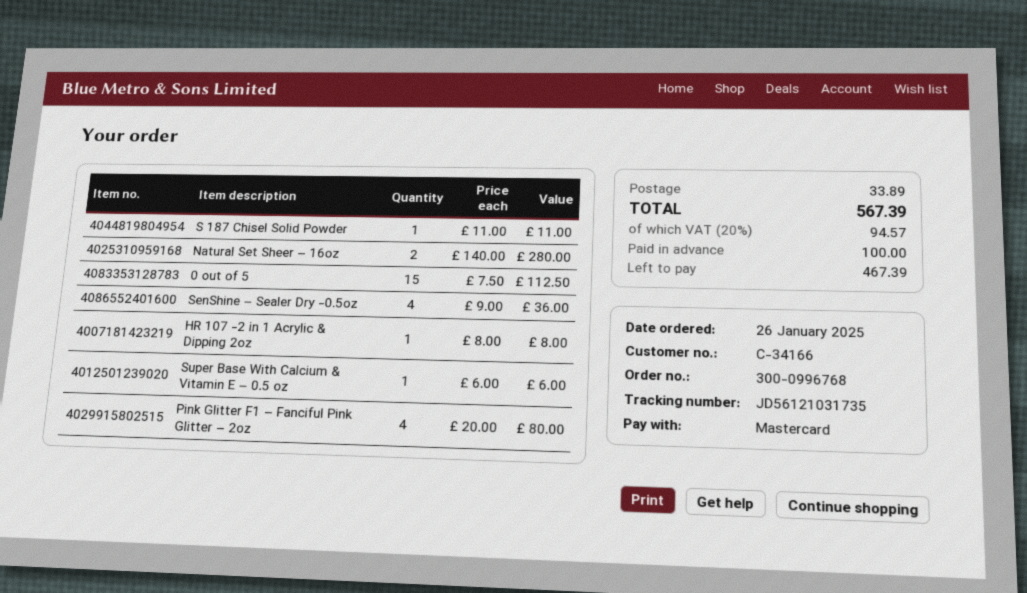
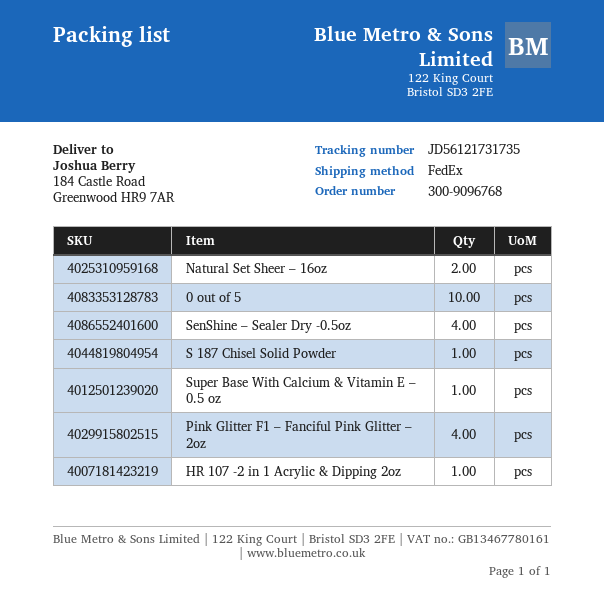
order number: 300-0996768 -> 300-9096768
tracking number: JD56121031735 -> JD56121731735
0 out of 5: 15 -> 10

